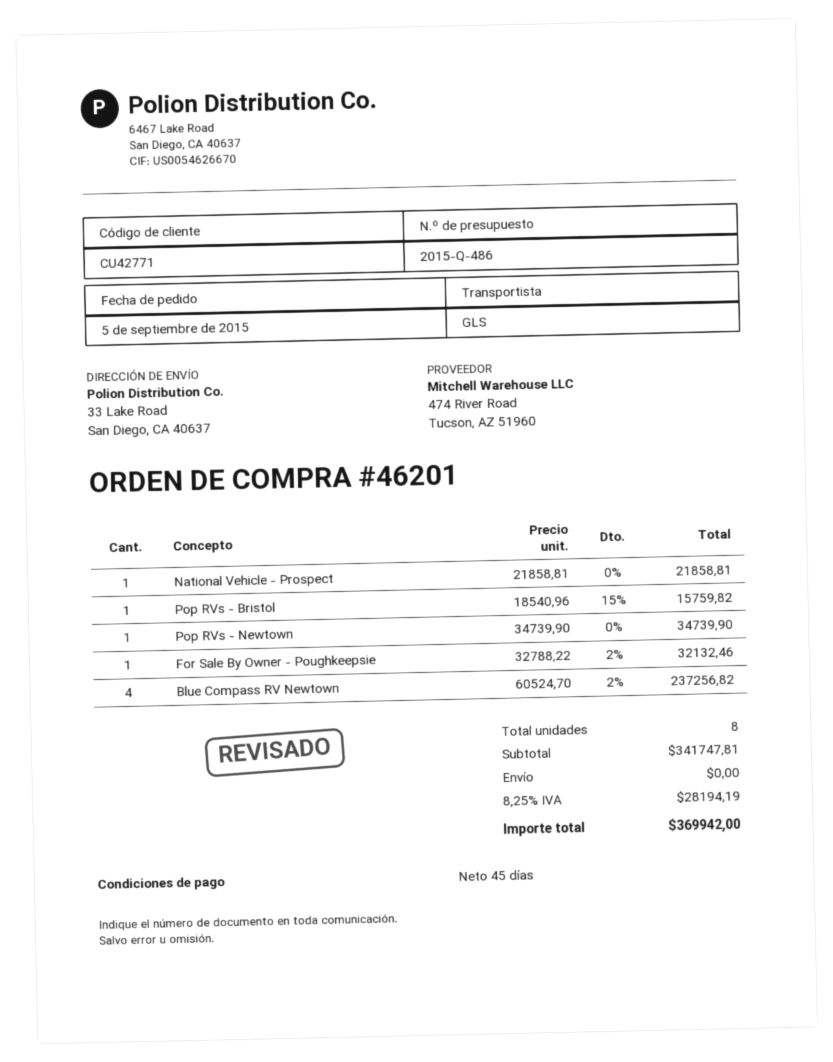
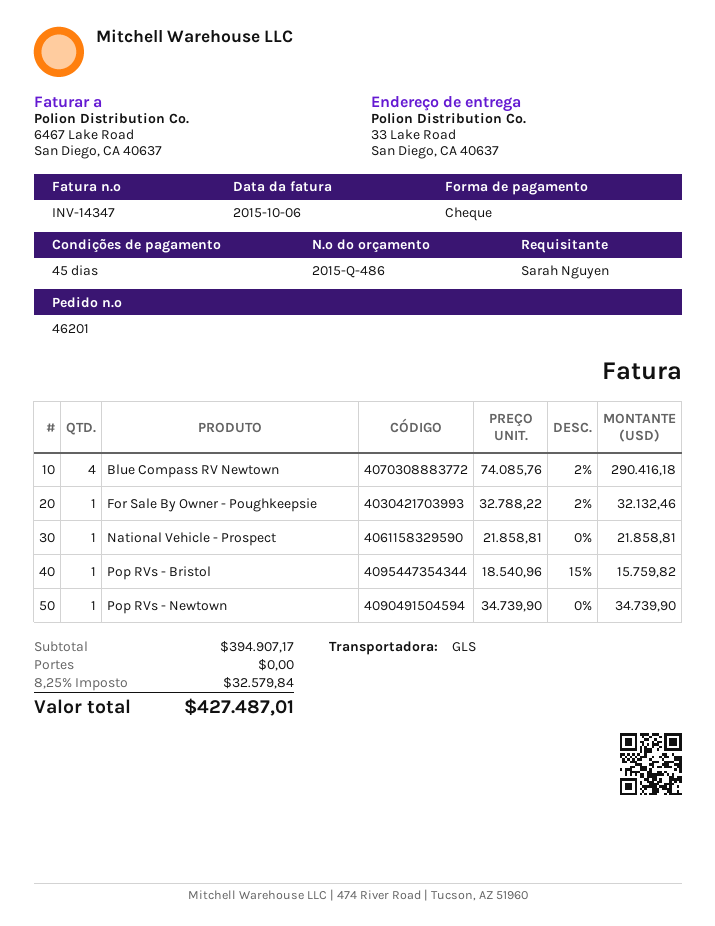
Blue Compass RV Newtown: 4 x 60524.70 - 2% = 237256.82 -> 4 x 74085.76 - 2% = 290416.18
subtotal: 341747.81 -> 394907.17
tax: 8.25% = 28194.19 -> 8.25% = 32579.84
total: 369942.00 -> 427487.01

